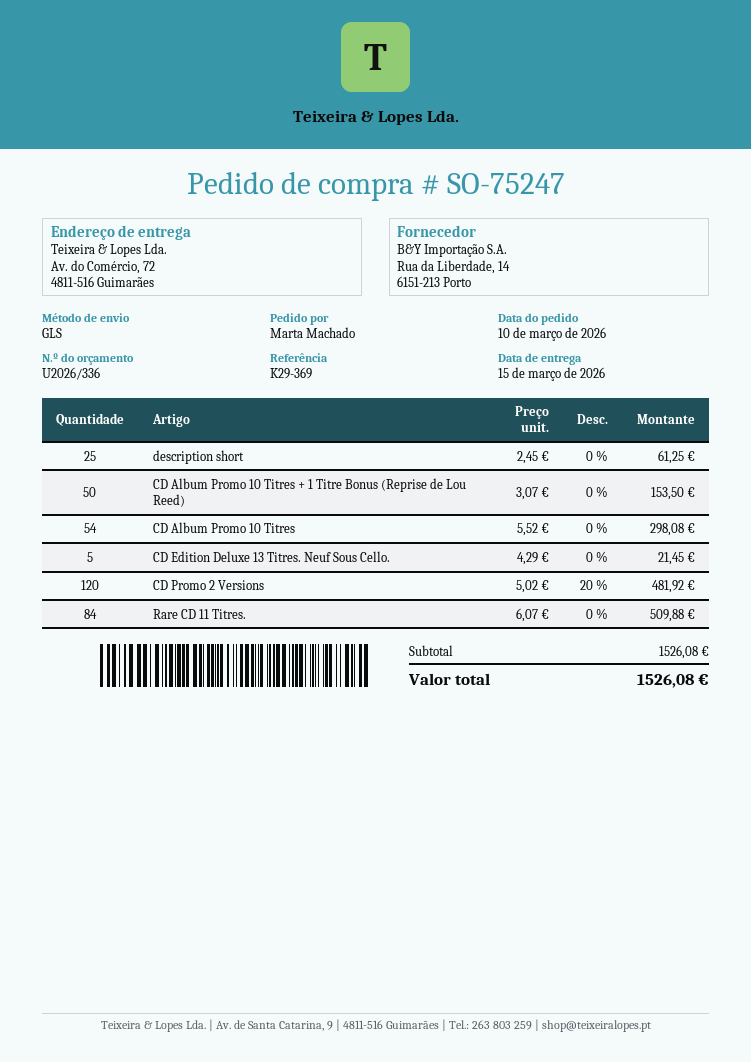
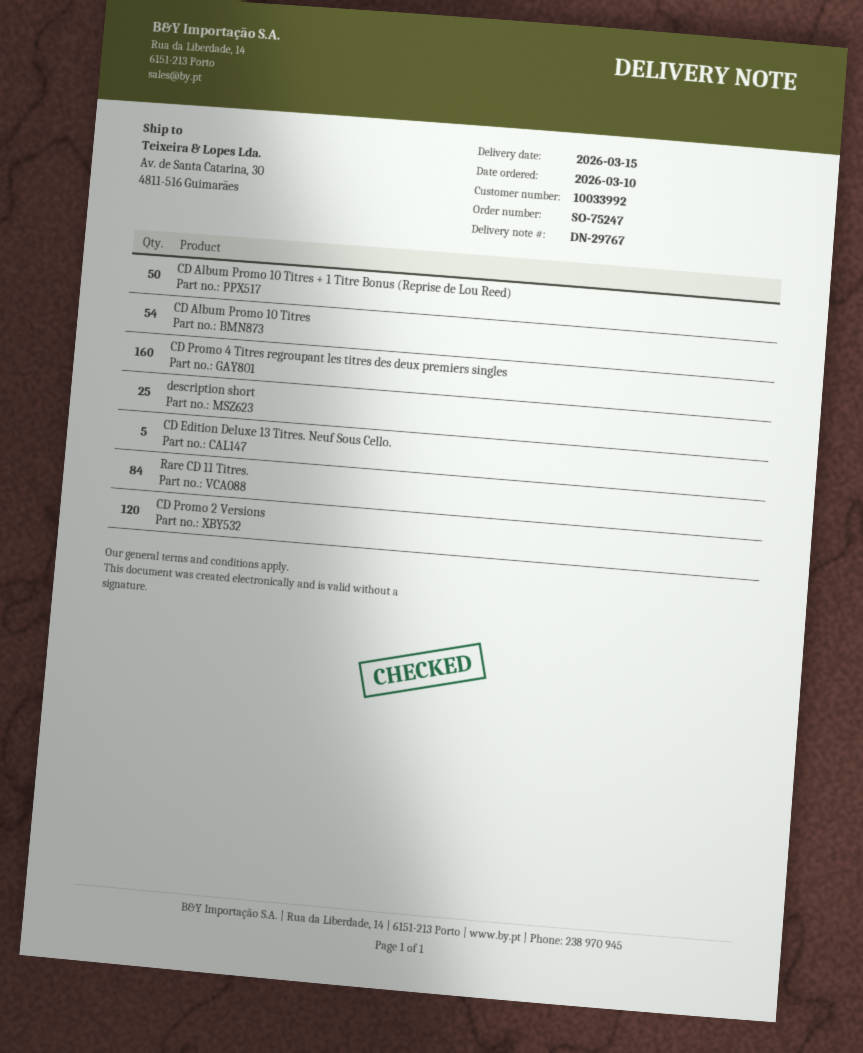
ship to: Av. do Comércio, 72, 4811-516 Guimarães -> Av. de Santa Catarina, 30, 4811-516 Guimarães
CD Promo 4 Titres regroupant les titres des deux premiers singles: none -> 160

